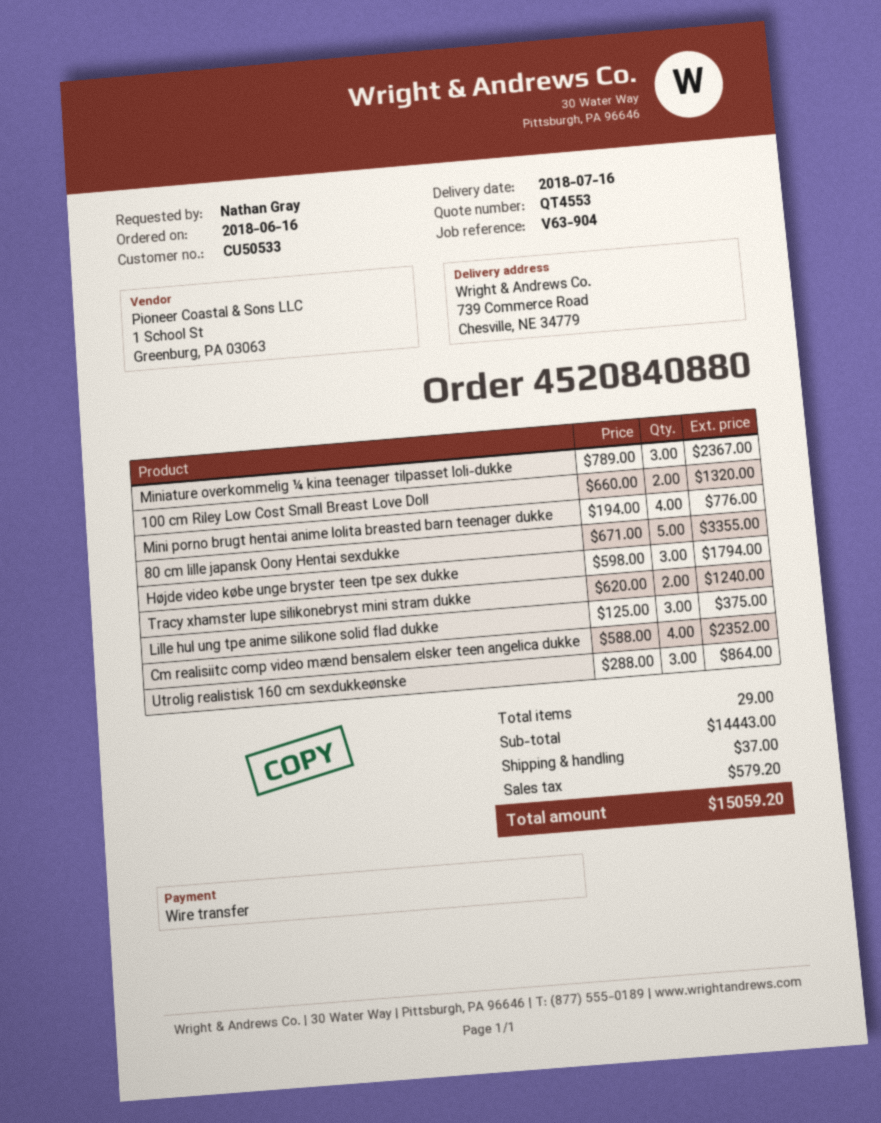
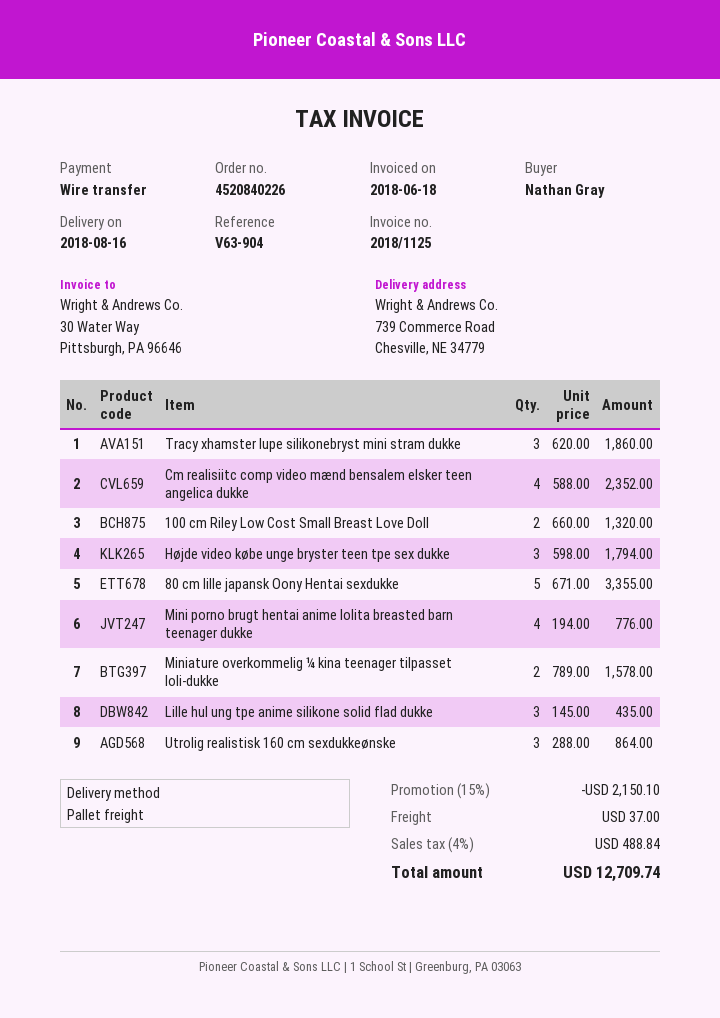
order number: 4520840880 -> 4520840226
delivery date: 2018-07-16 -> 2018-08-16
Miniature overkommelig ¼ kina teenager tilpasset loli-dukke: 3 x 789.00 = 2367.00 -> 2 x 789.00 = 1578.00
Tracy xhamster lupe silikonebryst mini stram dukke: 2 x 620.00 = 1240.00 -> 3 x 620.00 = 1860.00
Lille hul ung tpe anime silikone solid flad dukke: 3 x 125.00 = 375.00 -> 3 x 145.00 = 435.00
discount: none -> 15% = 2150.10
tax: 579.20 -> 488.84
total: 15059.20 -> 12709.74

